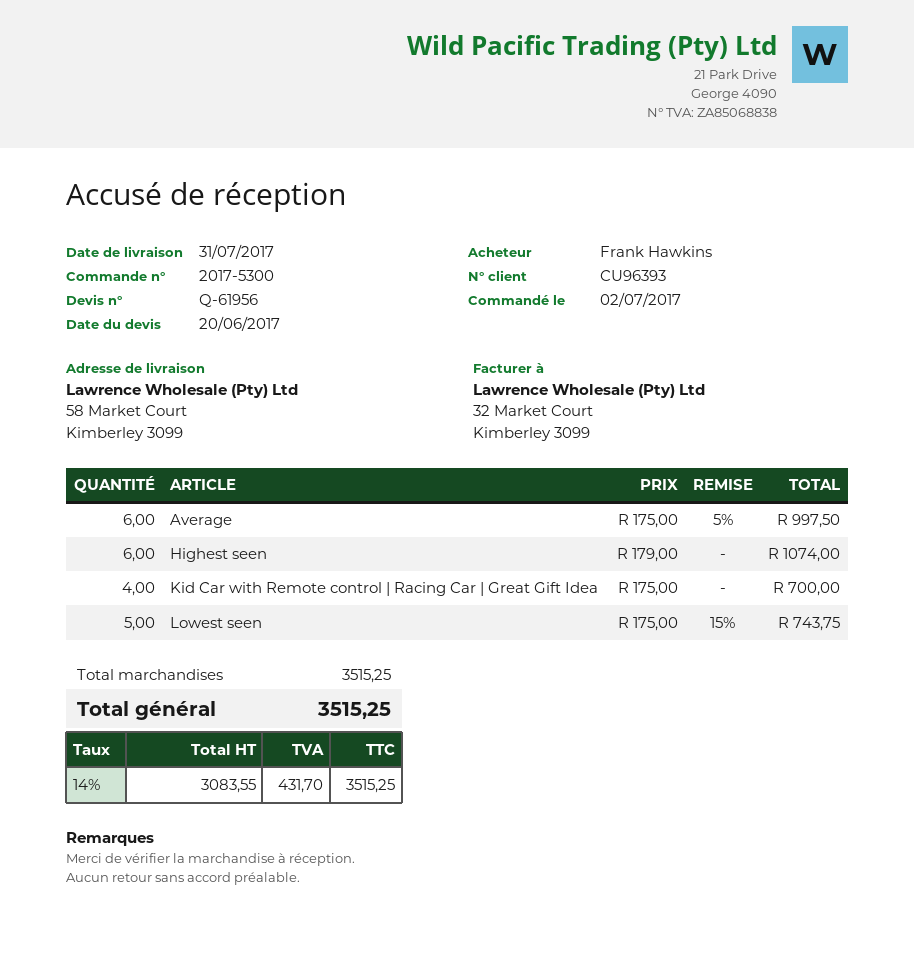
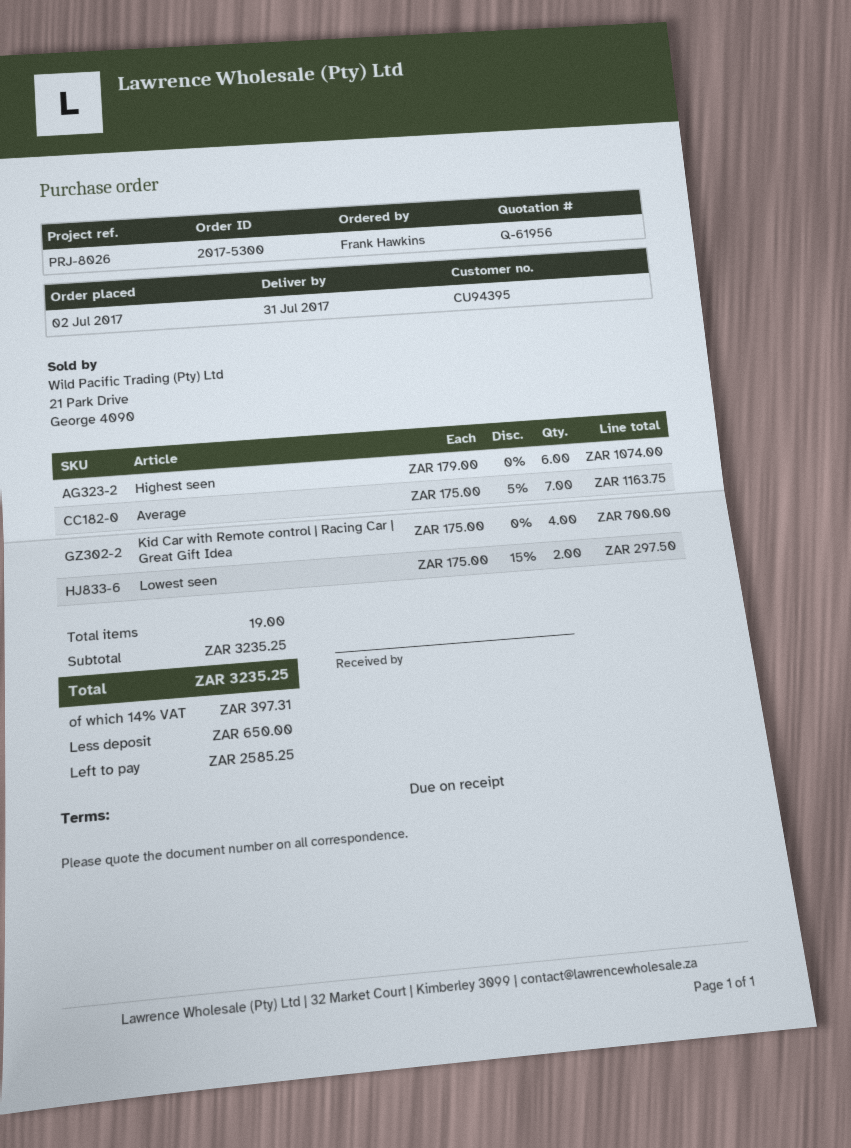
customer number: CU96393 -> CU94395
Average: 6 x 175.00 - 5% = 997.50 -> 7 x 175.00 - 5% = 1163.75
Lowest seen: 5 x 175.00 - 15% = 743.75 -> 2 x 175.00 - 15% = 297.50
subtotal: 3515.25 -> 3235.25
tax: 14% = 431.70 -> 14% = 397.31
total: 3515.25 -> 3235.25

